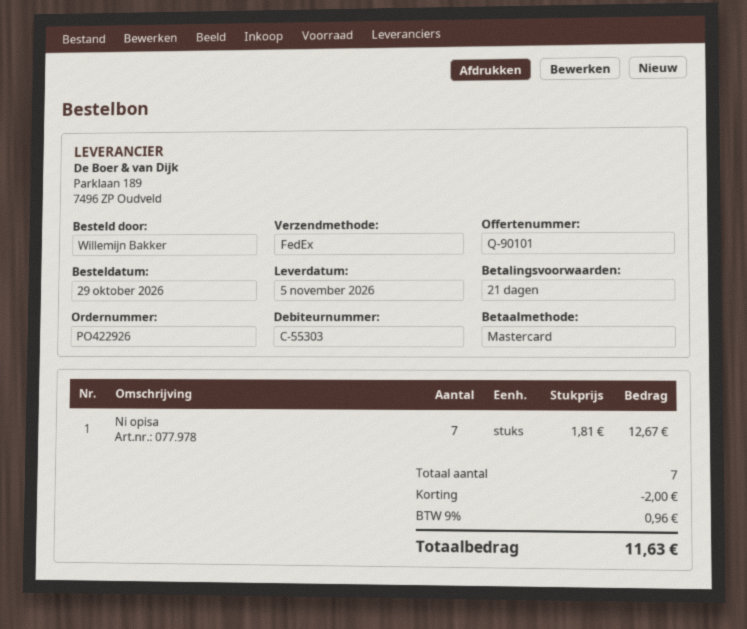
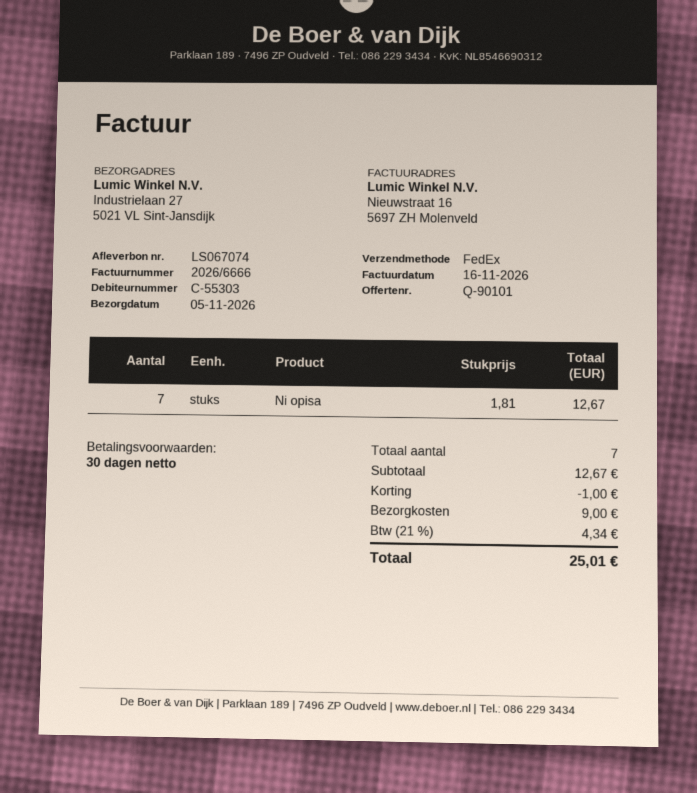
payment terms: 21 days -> 30 days
discount: 2.00 -> 1.00
shipping: none -> 9.00
tax: 9% = 0.96 -> 21% = 4.34
total: 11.63 -> 25.01

